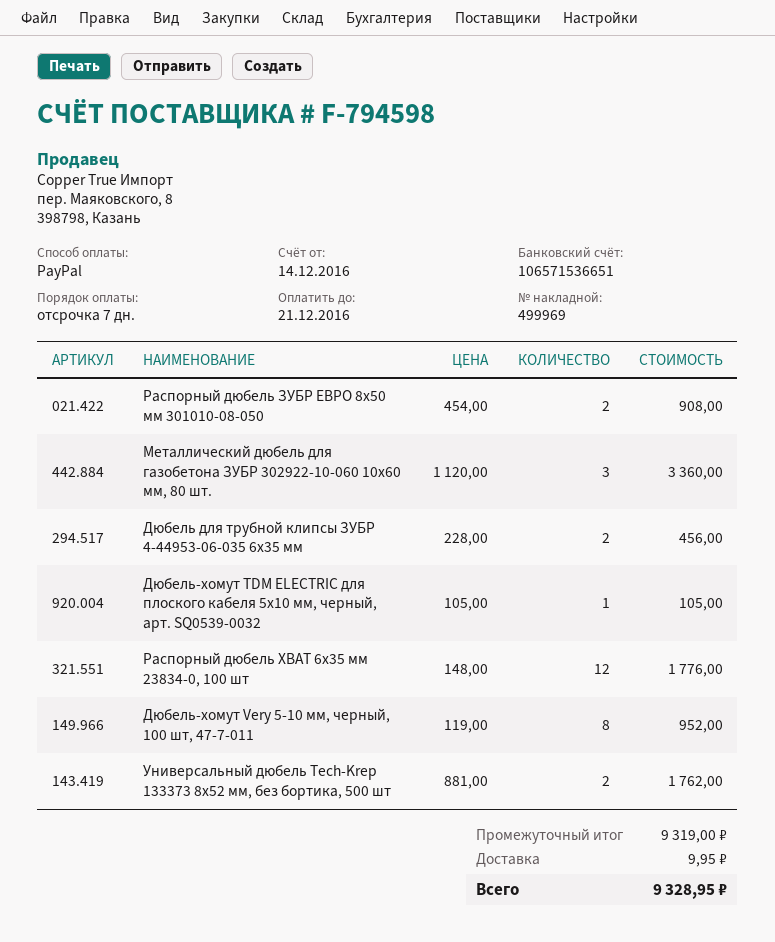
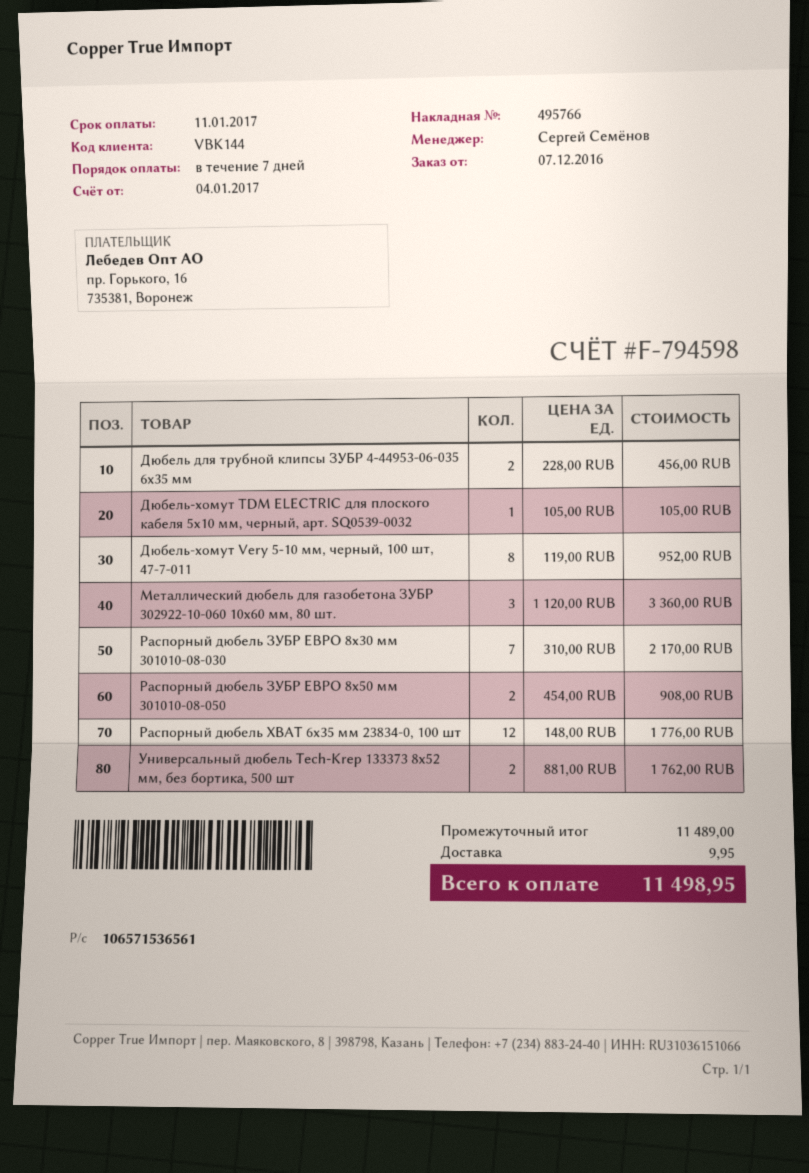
delivery note number: 499969 -> 495766
invoice date: 2016-12-14 -> 2017-01-04
due date: 2016-12-21 -> 2017-01-11
bank account: 106571536651 -> 106571536561
Распорный дюбель ЗУБР ЕВРО 8x30 мм 301010-08-030: none -> 7 x 310.00 = 2170.00
subtotal: 9319.00 -> 11489.00
total: 9328.95 -> 11498.95

